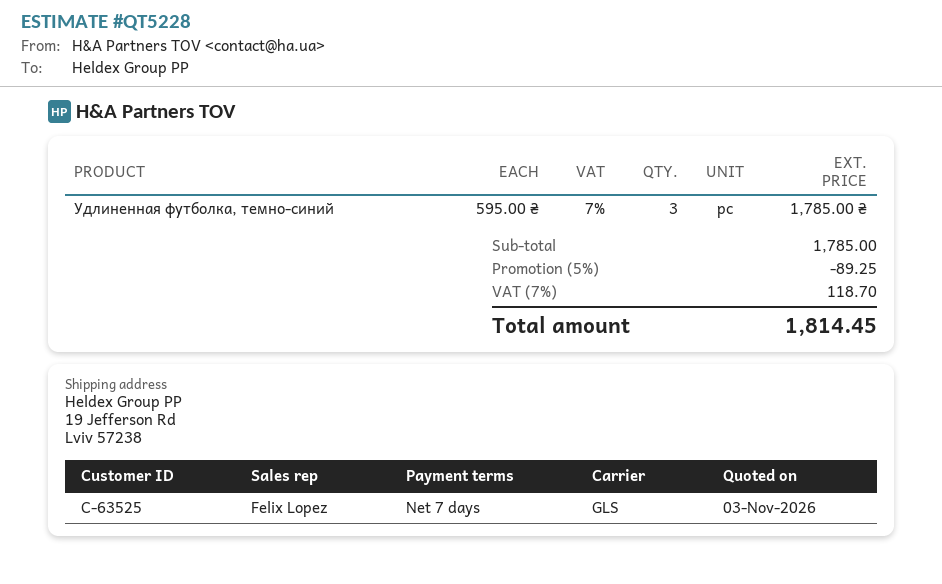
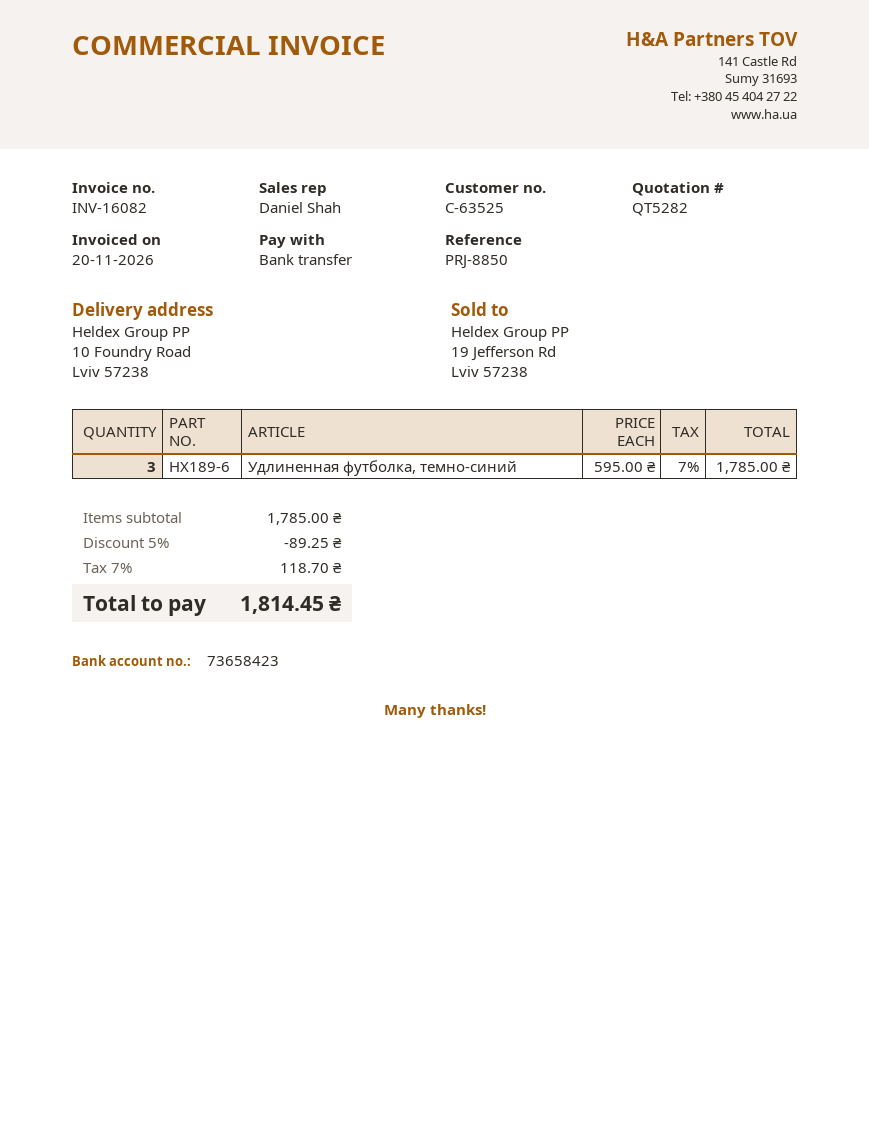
quote number: QT5228 -> QT5282
sales rep: Felix Lopez -> Daniel Shah
ship to: 19 Jefferson Rd, Lviv 57238 -> 10 Foundry Road, Lviv 57238

